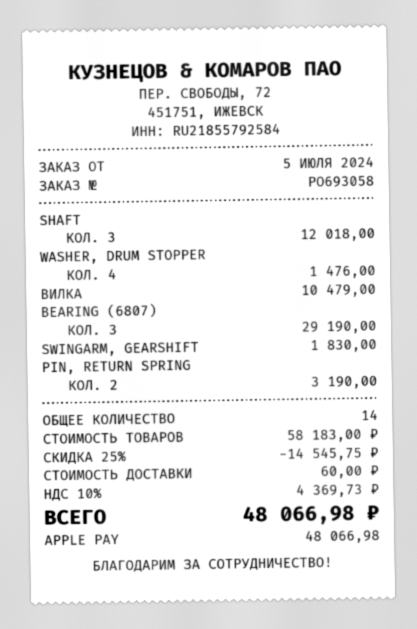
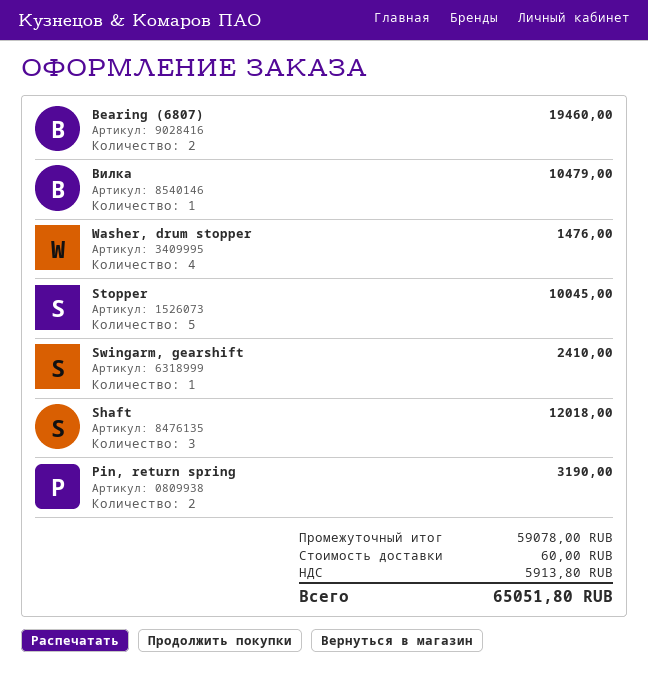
BEARING (6807): 3 for 29190.00 -> 2 for 19460.00
SWINGARM, GEARSHIFT: 1 for 1830.00 -> 1 for 2410.00
Stopper: none -> 5 for 10045.00
subtotal: 58183.00 -> 59078.00
discount: 25% = 14545.75 -> none
tax: 4369.73 -> 5913.80
total: 48066.98 -> 65051.80

